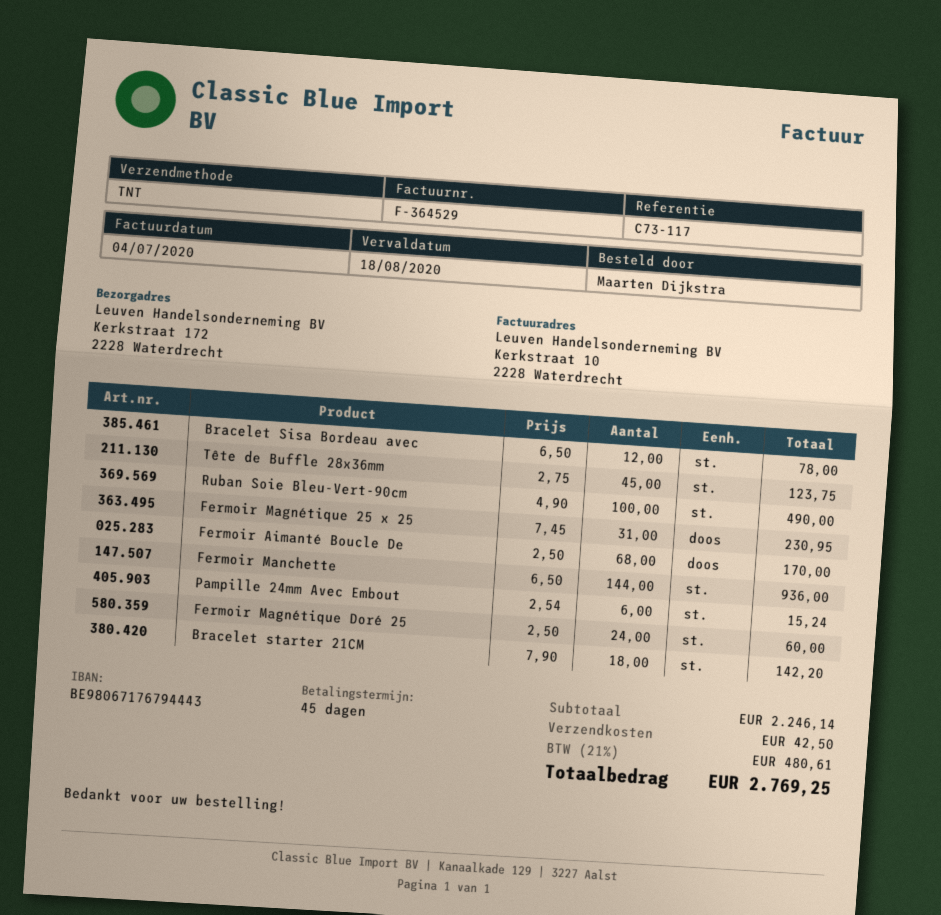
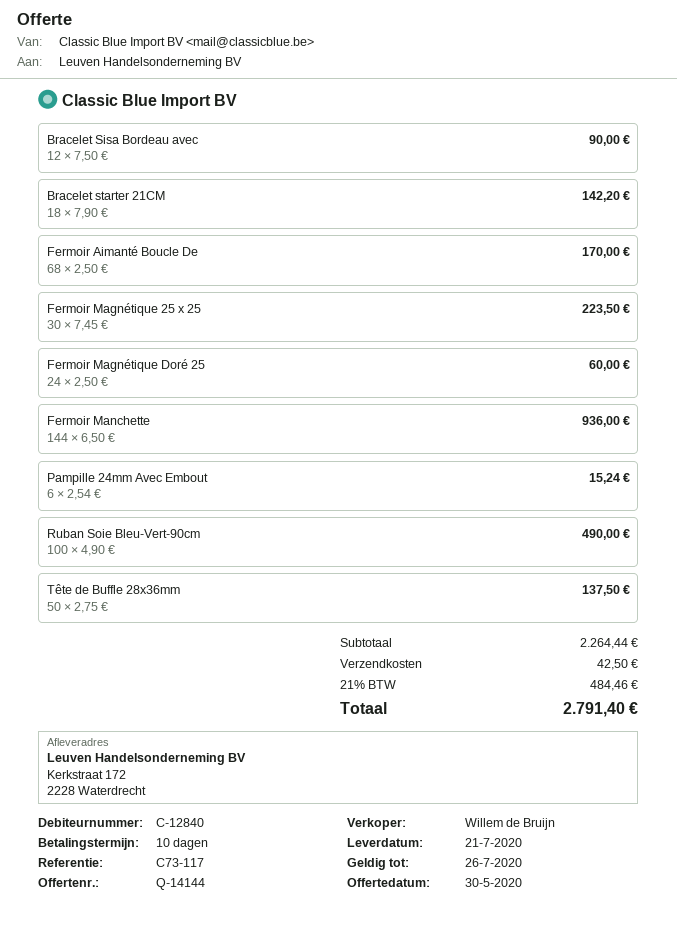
payment terms: 45 days -> 10 days
Bracelet Sisa Bordeau avec: 12 x 6.50 = 78.00 -> 12 x 7.50 = 90.00
Tête de Buffle 28x36mm: 45 x 2.75 = 123.75 -> 50 x 2.75 = 137.50
Fermoir Magnétique 25 x 25: 31 x 7.45 = 230.95 -> 30 x 7.45 = 223.50
subtotal: 2246.14 -> 2264.44
tax: 21% = 480.61 -> 21% = 484.46
total: 2769.25 -> 2791.40

